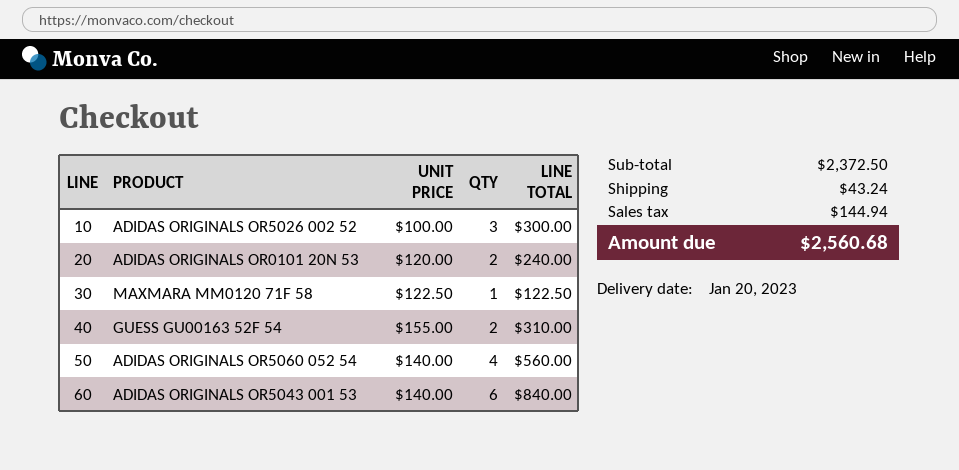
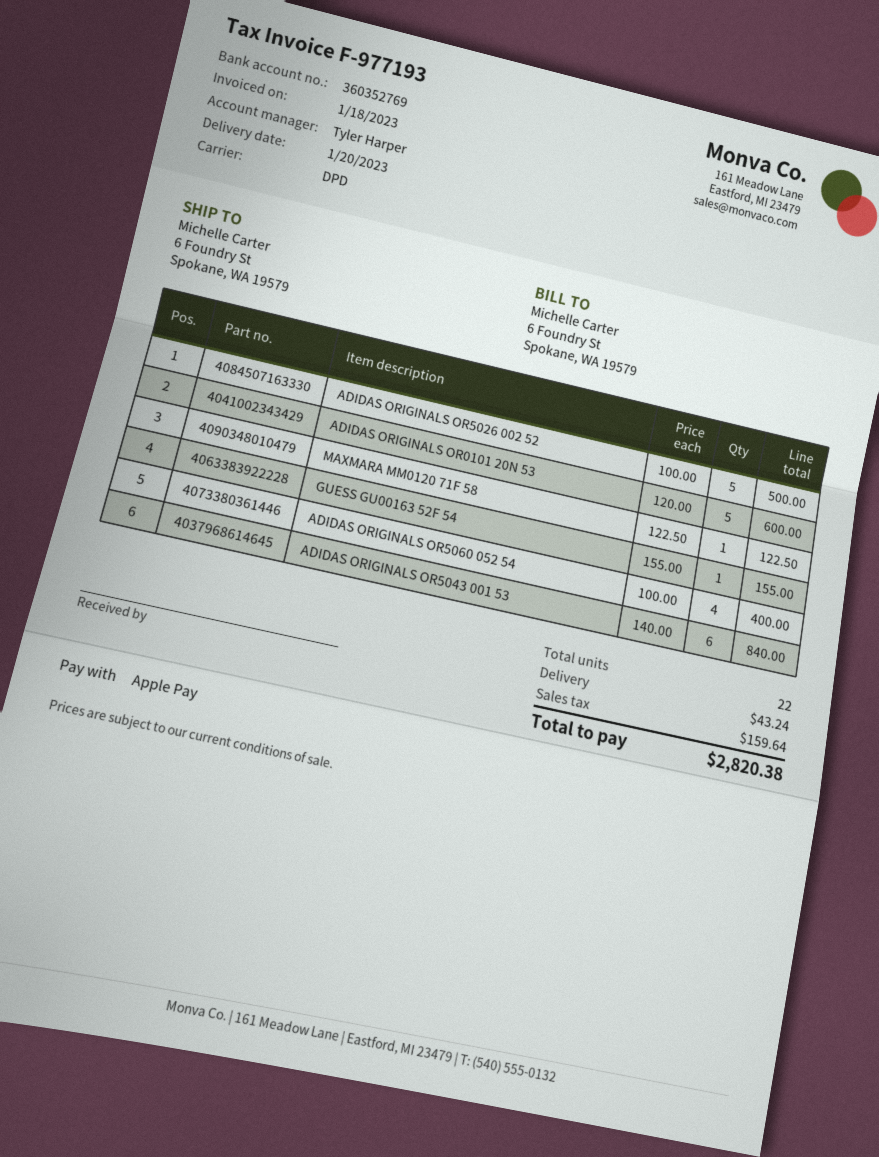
ADIDAS ORIGINALS OR5026 002 52: 3 x 100.00 = 300.00 -> 5 x 100.00 = 500.00
ADIDAS ORIGINALS OR0101 20N 53: 2 x 120.00 = 240.00 -> 5 x 120.00 = 600.00
GUESS GU00163 52F 54: 2 x 155.00 = 310.00 -> 1 x 155.00 = 155.00
ADIDAS ORIGINALS OR5060 052 54: 4 x 140.00 = 560.00 -> 4 x 100.00 = 400.00
tax: 144.94 -> 159.64
total: 2560.68 -> 2820.38

